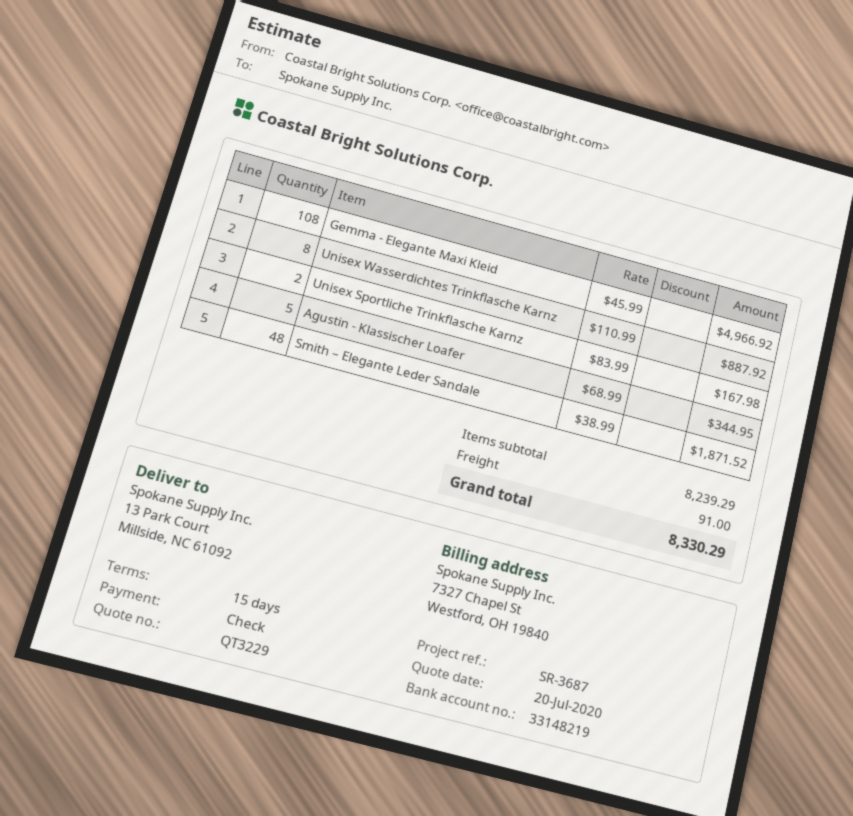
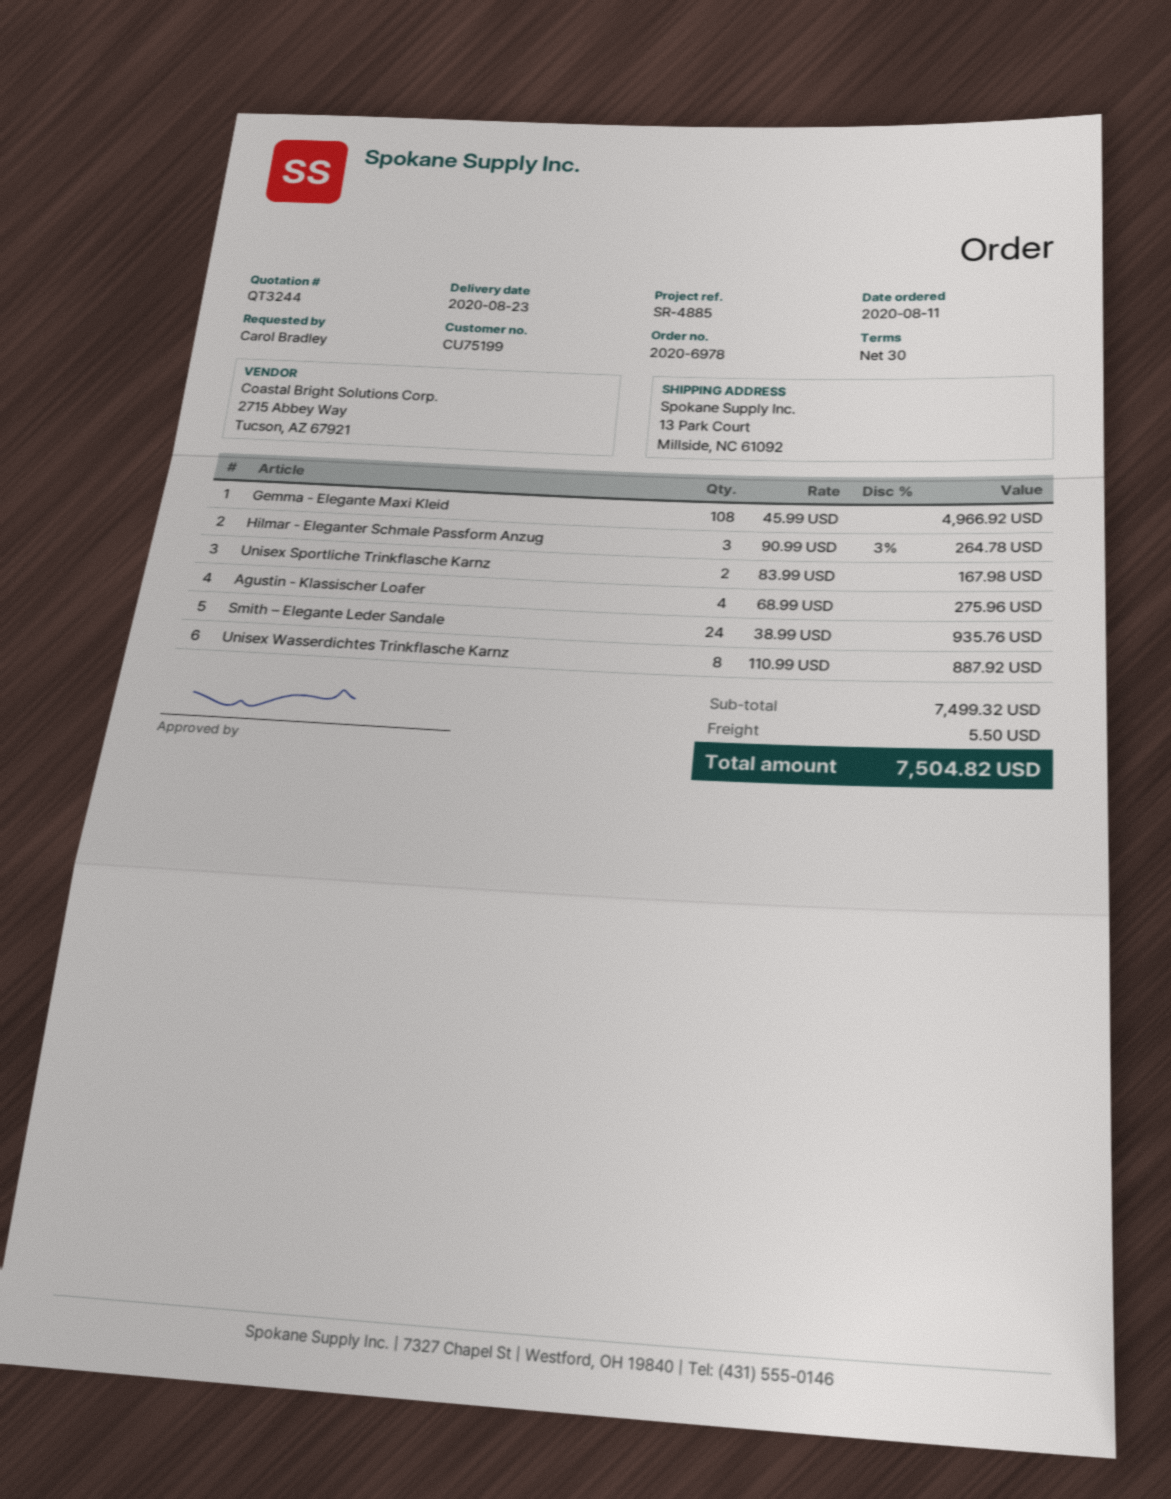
quote number: QT3229 -> QT3244
payment terms: 15 days -> 30 days
reference: SR-3687 -> SR-4885
Agustin - Klassischer Loafer: 5 x 68.99 = 344.95 -> 4 x 68.99 = 275.96
Smith – Elegante Leder Sandale: 48 x 38.99 = 1871.52 -> 24 x 38.99 = 935.76
Hilmar - Eleganter Schmale Passform Anzug: none -> 3 x 90.99 - 3% = 264.78
subtotal: 8239.29 -> 7499.32
shipping: 91.00 -> 5.50
total: 8330.29 -> 7504.82

